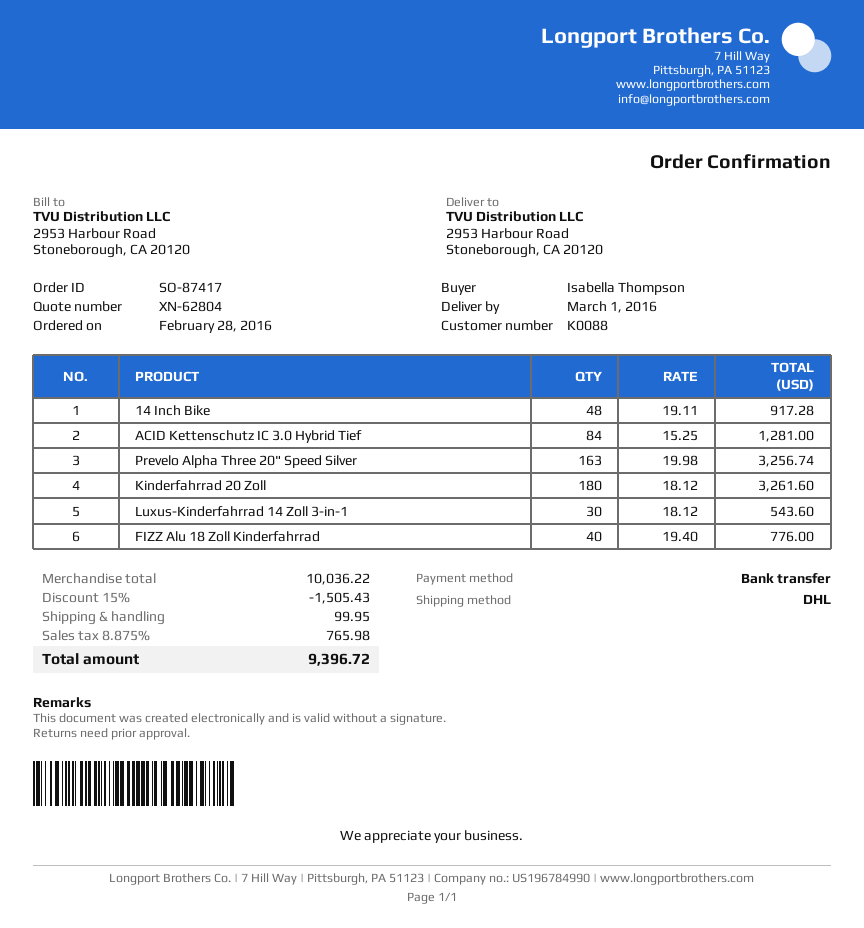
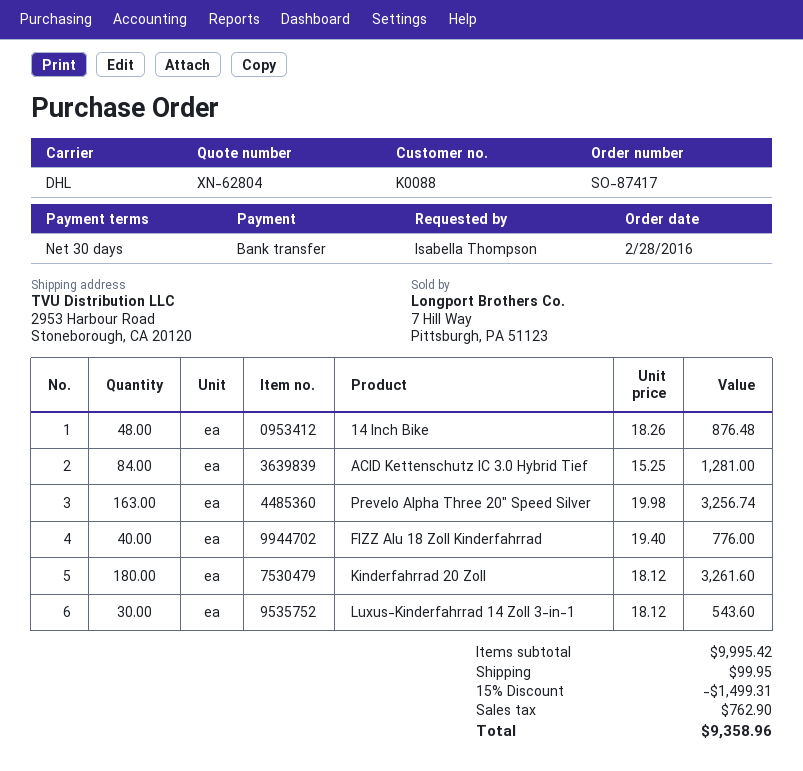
14 Inch Bike: 48 x 19.11 = 917.28 -> 48 x 18.26 = 876.48
subtotal: 10036.22 -> 9995.42
discount: 15% = 1505.43 -> 15% = 1499.31
tax: 765.98 -> 762.90
total: 9396.72 -> 9358.96

